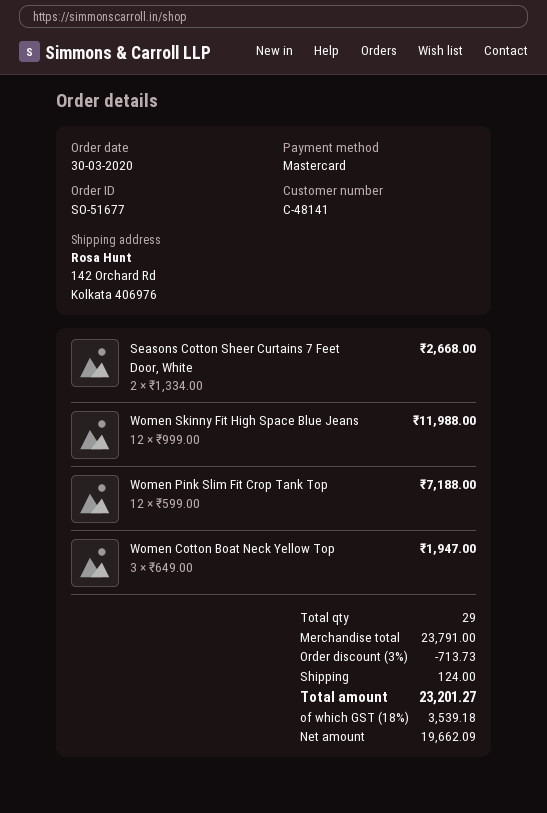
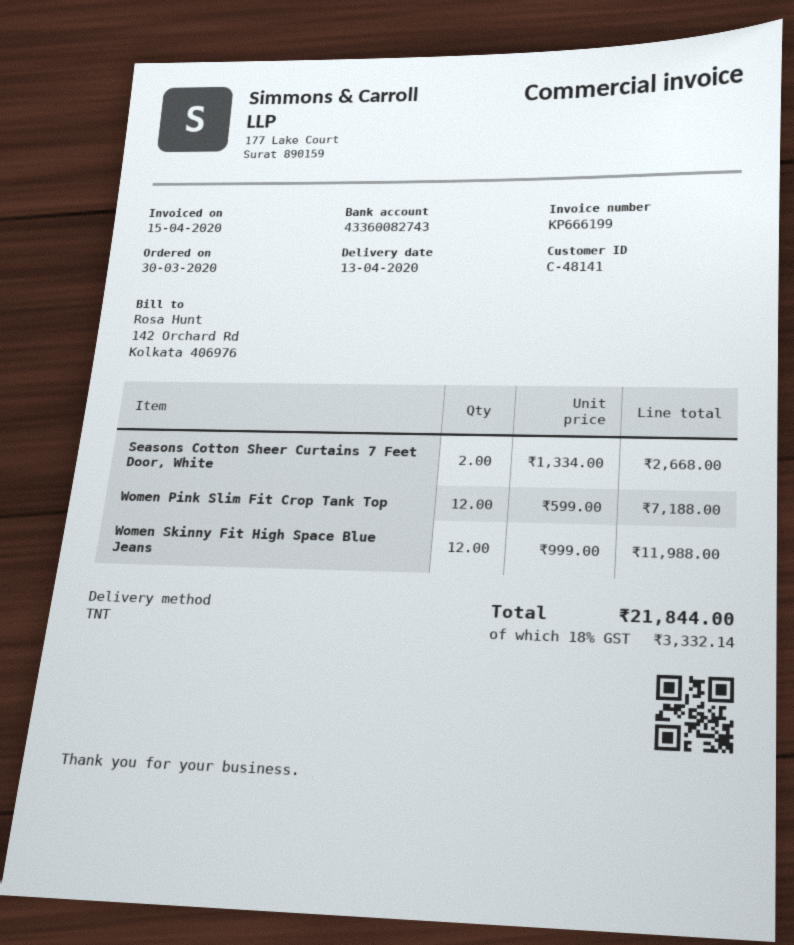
Women Cotton Boat Neck Yellow Top: 3 x 649.00 = 1947.00 -> none
discount: 3% = 713.73 -> none
shipping: 124.00 -> none
tax: 18% = 3539.18 -> 18% = 3332.14
total: 23201.27 -> 21844.00

